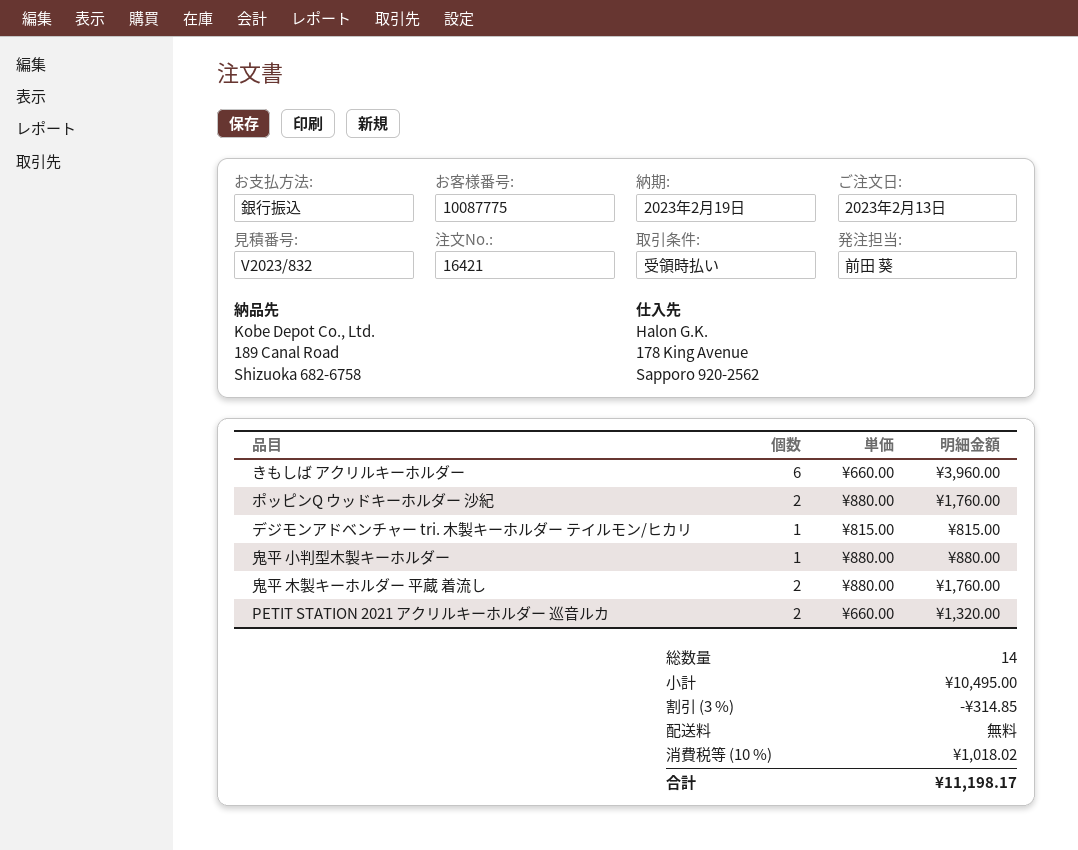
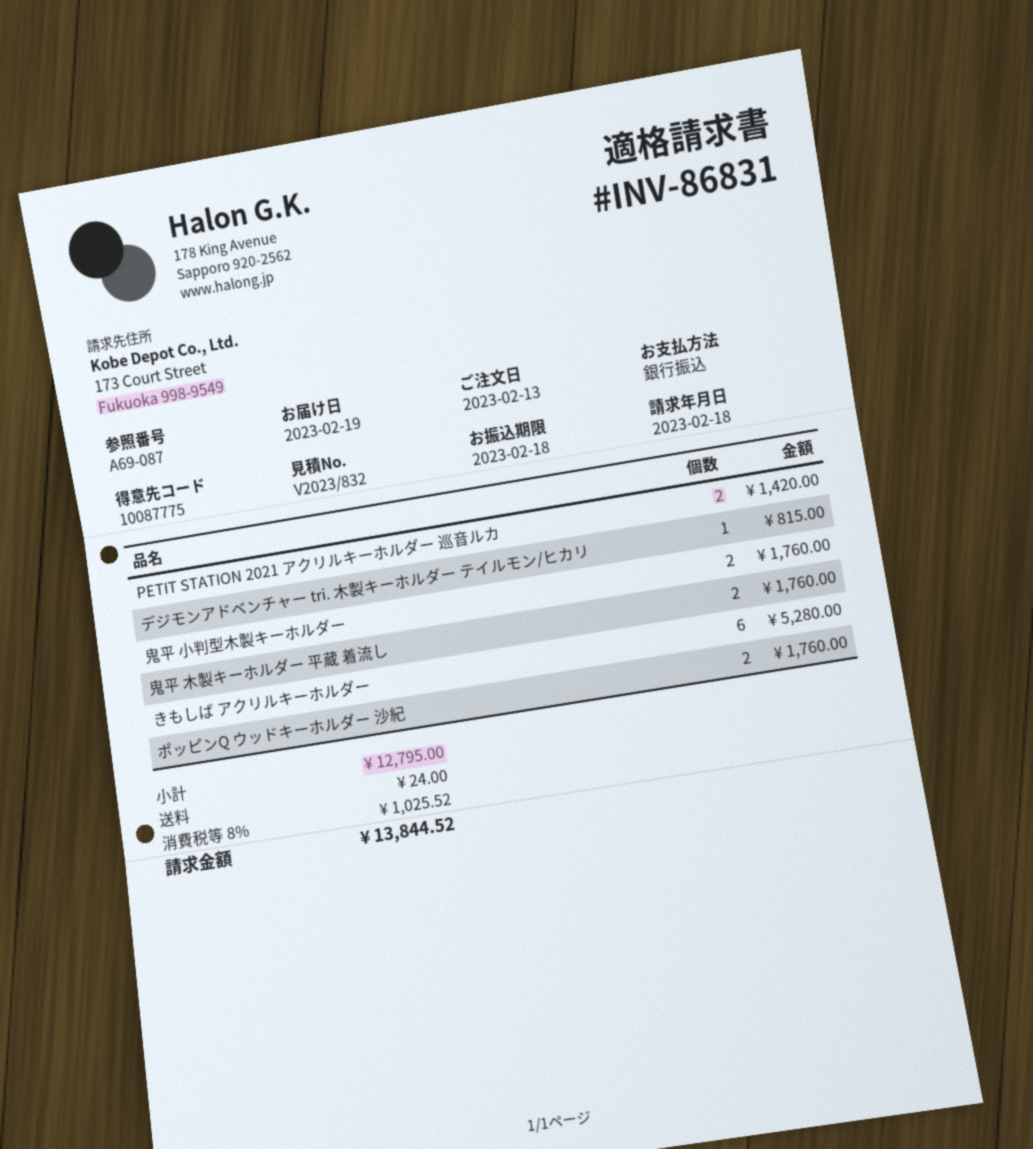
きもしば アクリルキーホルダー: 6 for 3960.00 -> 6 for 5280.00
鬼平 小判型木製キーホルダー: 1 for 880.00 -> 2 for 1760.00
PETIT STATION 2021 アクリルキーホルダー 巡音ルカ: 2 for 1320.00 -> 2 for 1420.00
subtotal: 10495.00 -> 12795.00
discount: 3% = 314.85 -> none
shipping: 0.00 -> 24.00
tax: 10% = 1018.02 -> 8% = 1025.52
total: 11198.17 -> 13844.52

